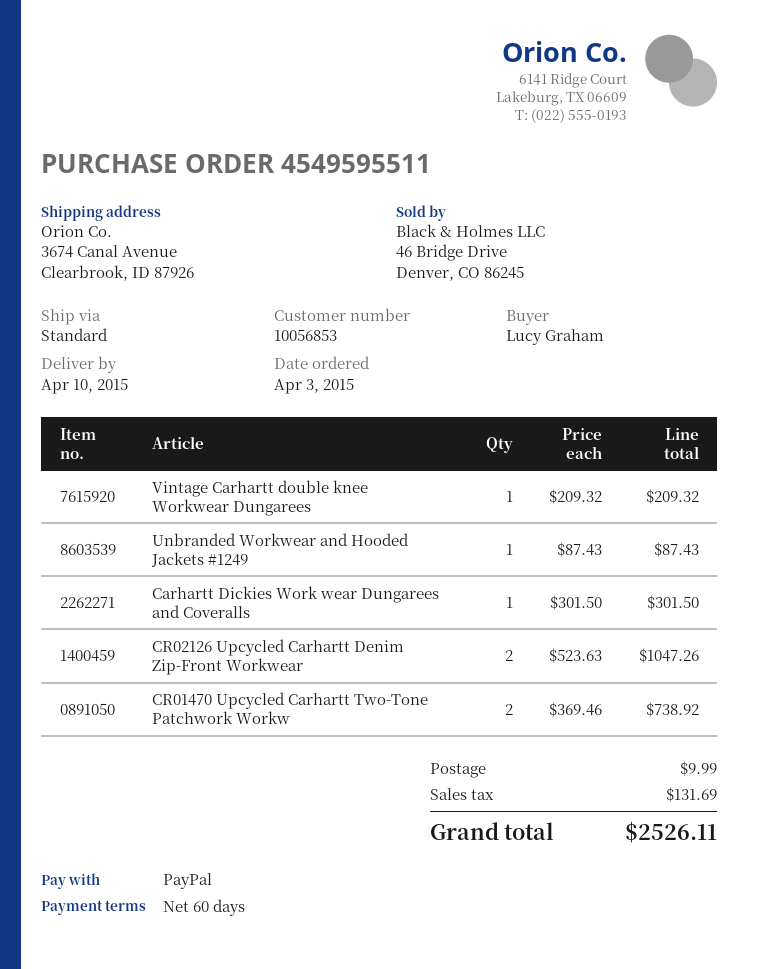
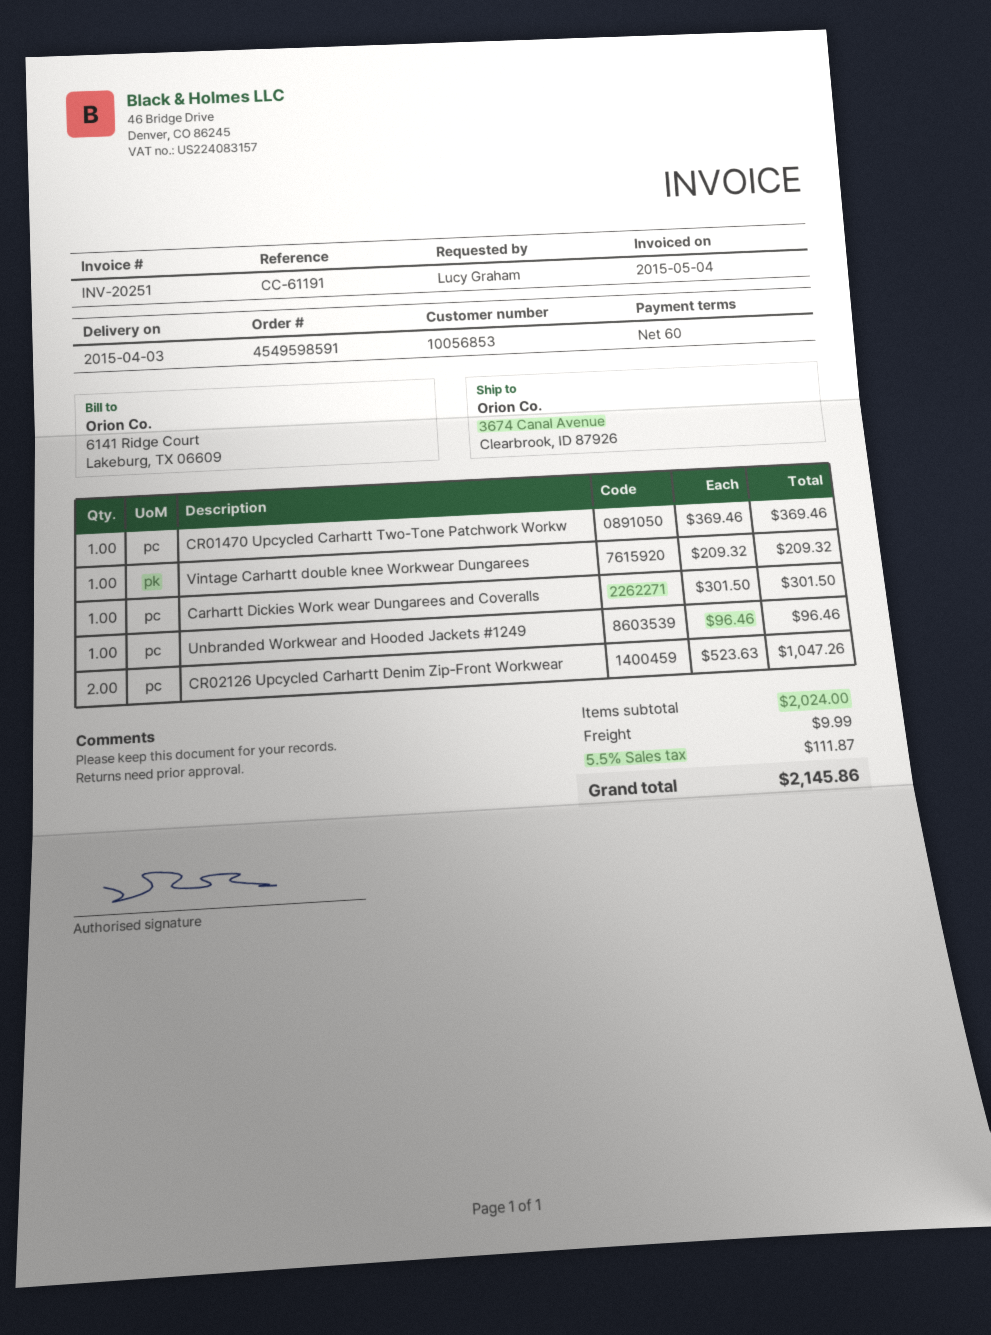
order number: 4549595511 -> 4549598591
delivery date: 2015-04-10 -> 2015-04-03
Unbranded Workwear and Hooded Jackets #1249: 1 x 87.43 = 87.43 -> 1 x 96.46 = 96.46
CR01470 Upcycled Carhartt Two-Tone Patchwork Workw: 2 x 369.46 = 738.92 -> 1 x 369.46 = 369.46
tax: 131.69 -> 111.87
total: 2526.11 -> 2145.86

